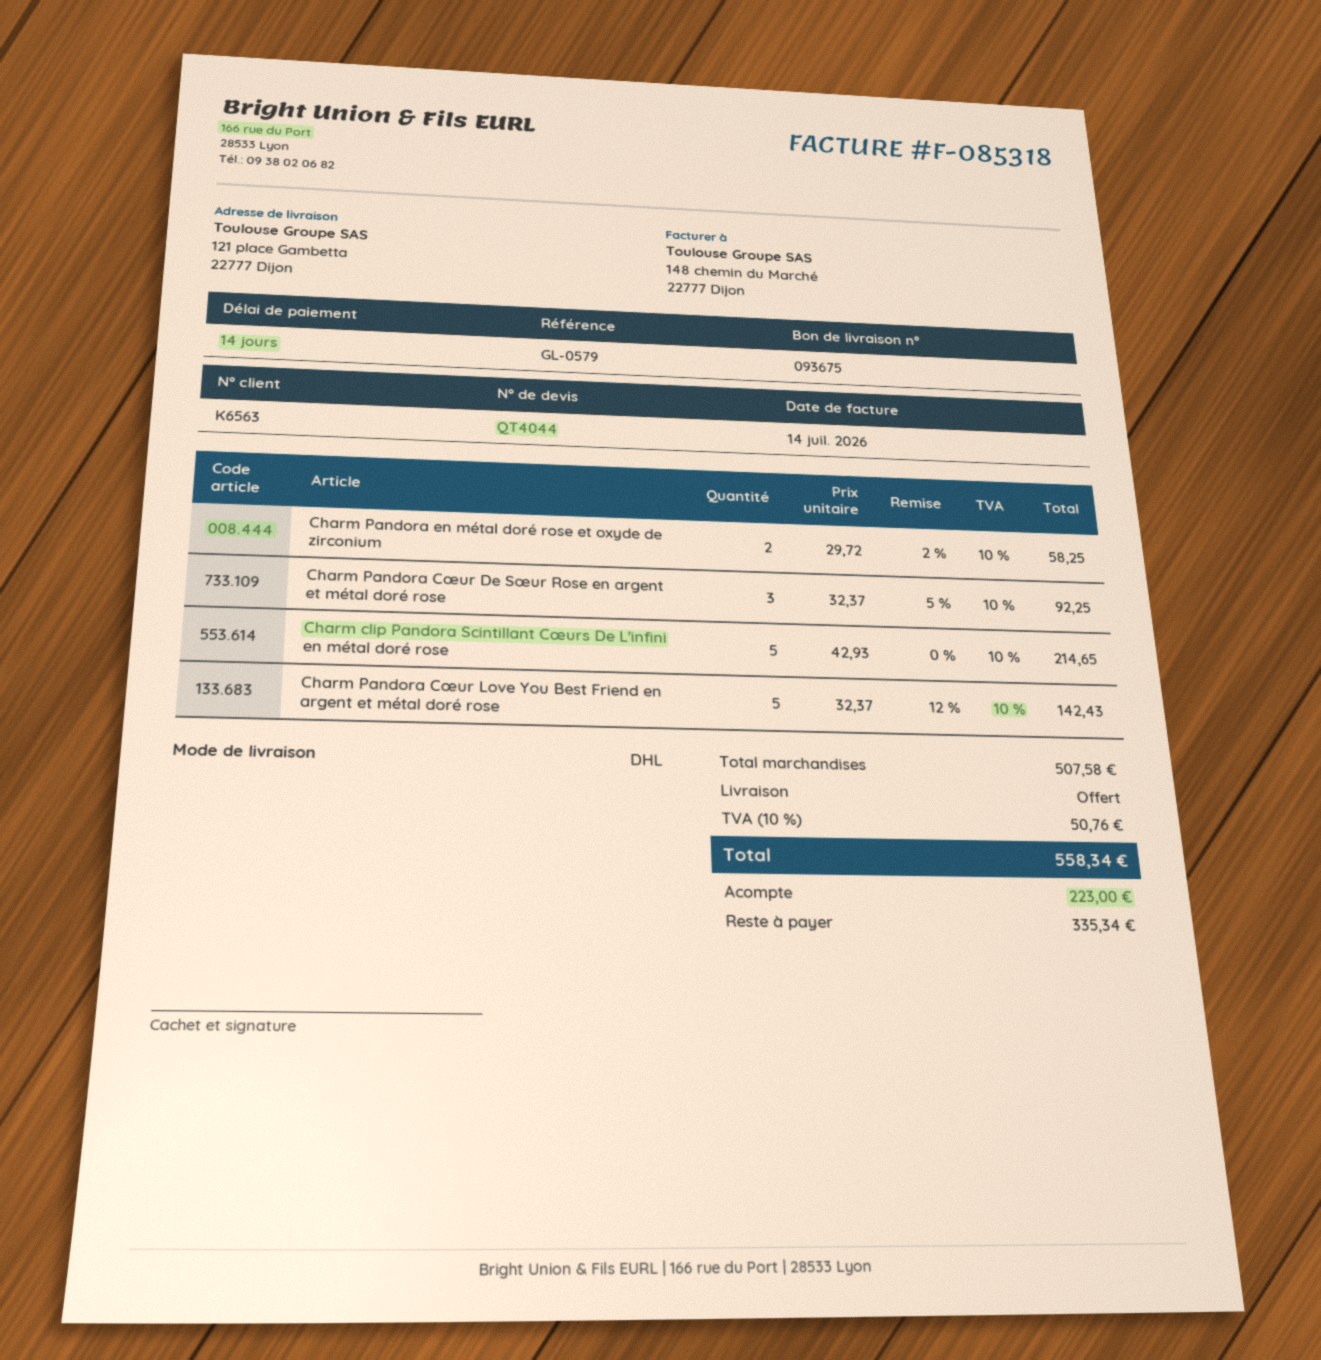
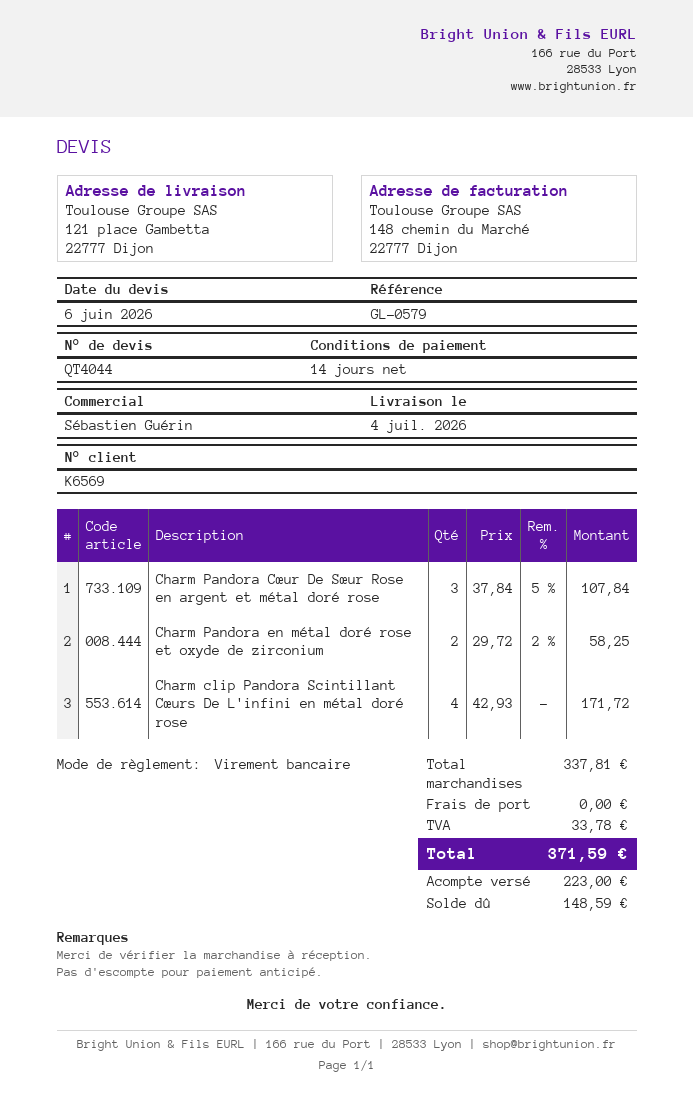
customer number: K6563 -> K6569
Charm Pandora Cœur De Sœur Rose en argent et métal doré rose: 3 x 32.37 - 5% = 92.25 -> 3 x 37.84 - 5% = 107.84
Charm clip Pandora Scintillant Cœurs De L'infini en métal doré rose: 5 x 42.93 = 214.65 -> 4 x 42.93 = 171.72
Charm Pandora Cœur Love You Best Friend en argent et métal doré rose: 5 x 32.37 - 12% = 142.43 -> none
subtotal: 507.58 -> 337.81
tax: 50.76 -> 33.78
total: 558.34 -> 371.59
balance: 335.34 -> 148.59

